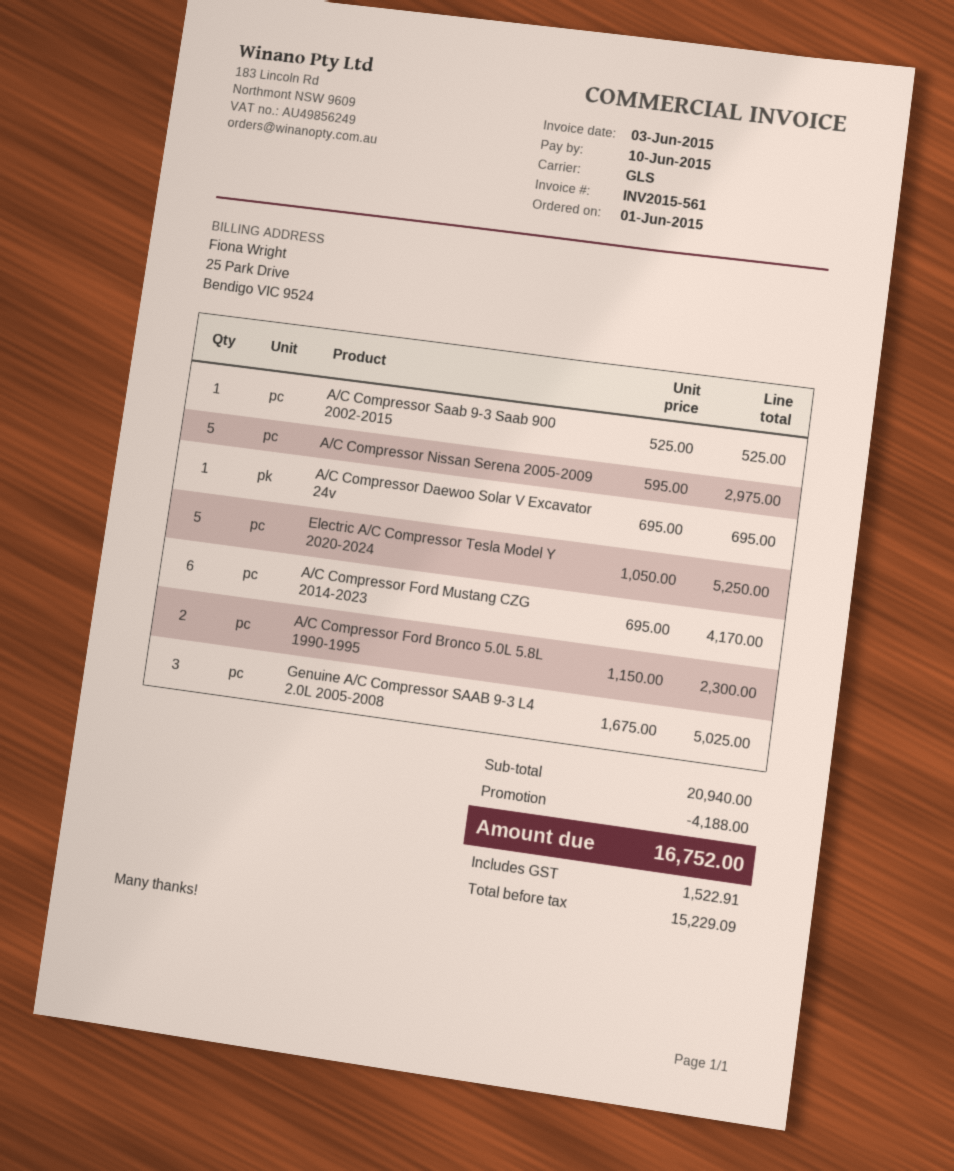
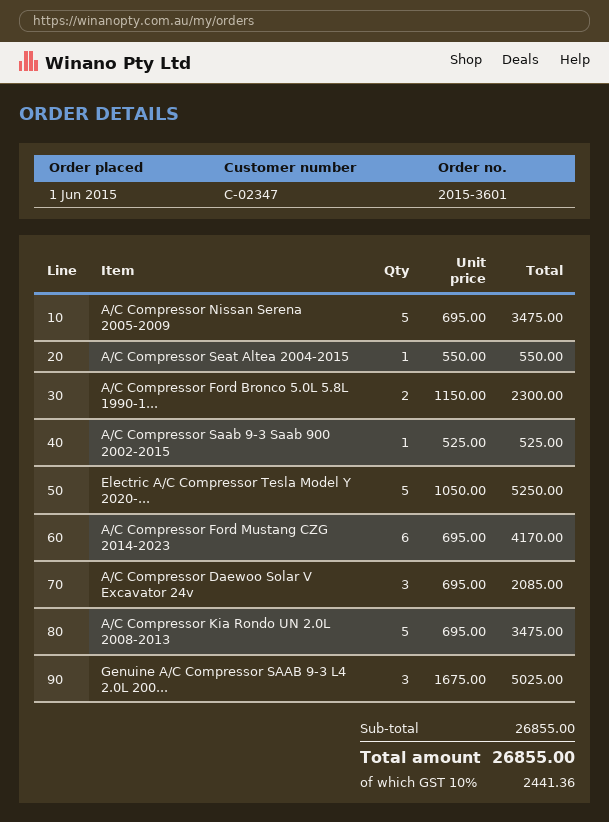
A/C Compressor Nissan Serena 2005-2009: 5 x 595.00 = 2975.00 -> 5 x 695.00 = 3475.00
A/C Compressor Daewoo Solar V Excavator 24v: 1 x 695.00 = 695.00 -> 3 x 695.00 = 2085.00
A/C Compressor Seat Altea 2004-2015: none -> 1 x 550.00 = 550.00
A/C Compressor Kia Rondo UN 2.0L 2008-2013: none -> 5 x 695.00 = 3475.00
subtotal: 20940.00 -> 26855.00
discount: 4188.00 -> none
tax: 1522.91 -> 2441.36
total: 16752.00 -> 26855.00

